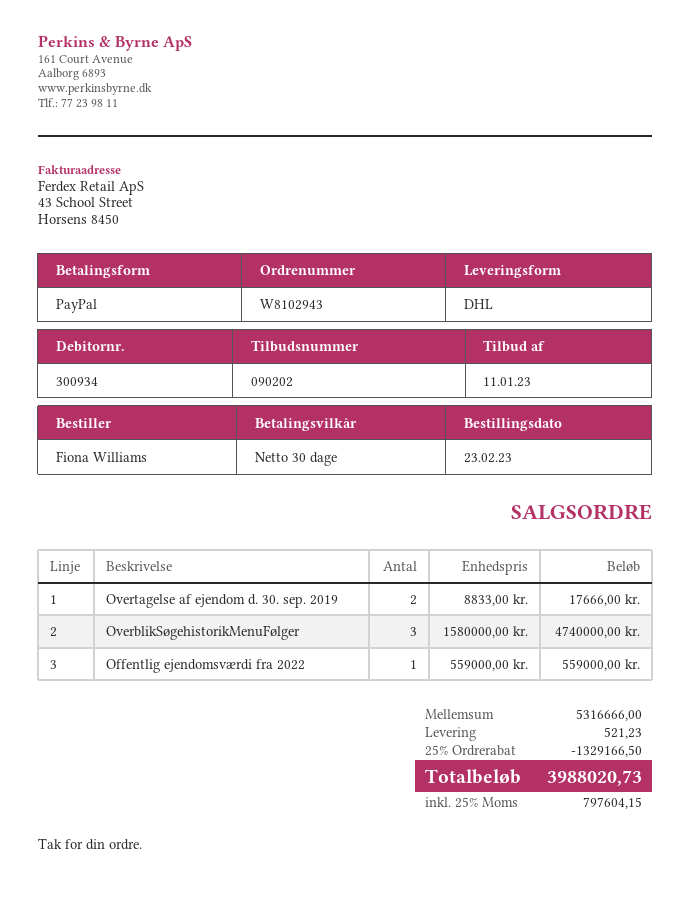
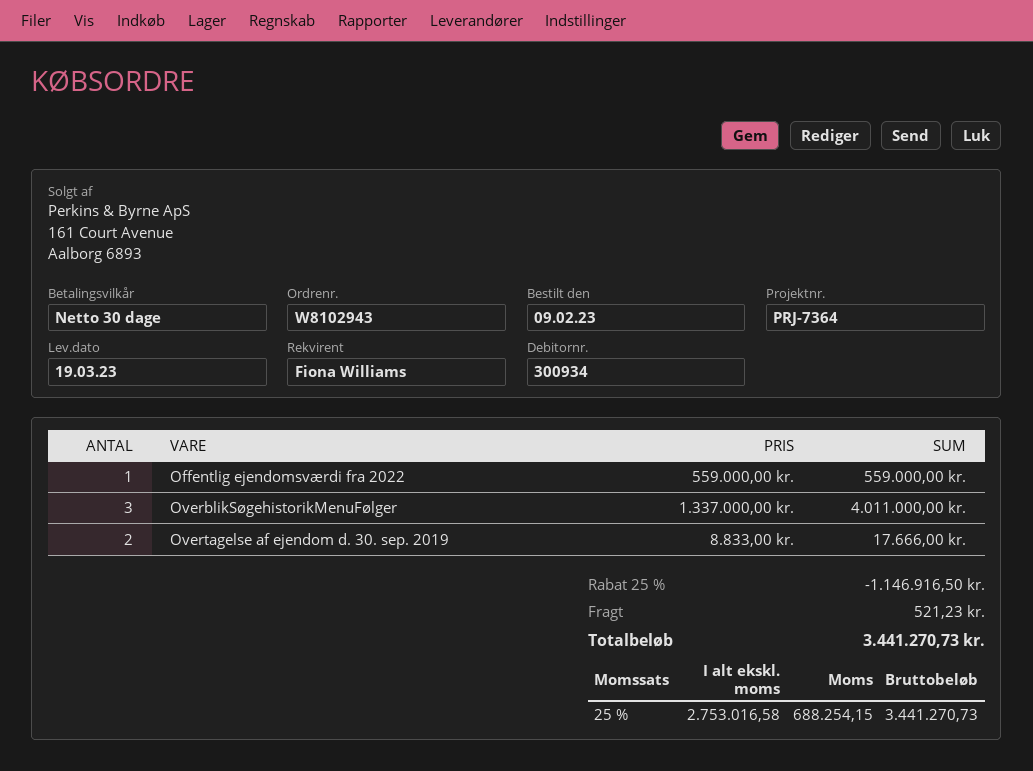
order date: 2023-02-23 -> 2023-02-09
OverblikSøgehistorikMenuFølger: 3 x 1580000.00 = 4740000.00 -> 3 x 1337000.00 = 4011000.00
discount: 25% = 1329166.50 -> 25% = 1146916.50
tax: 25% = 797604.15 -> 25% = 688254.15
total: 3988020.73 -> 3441270.73

